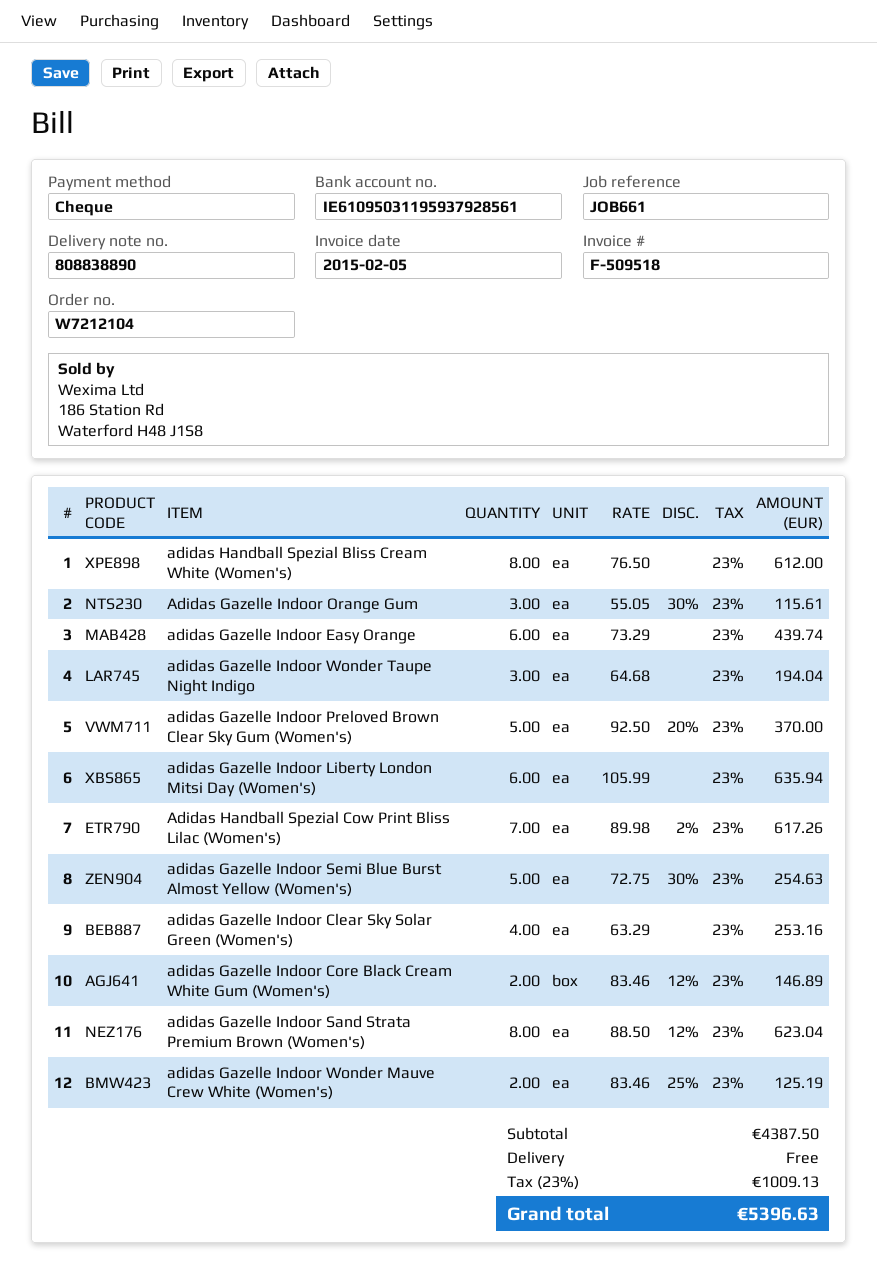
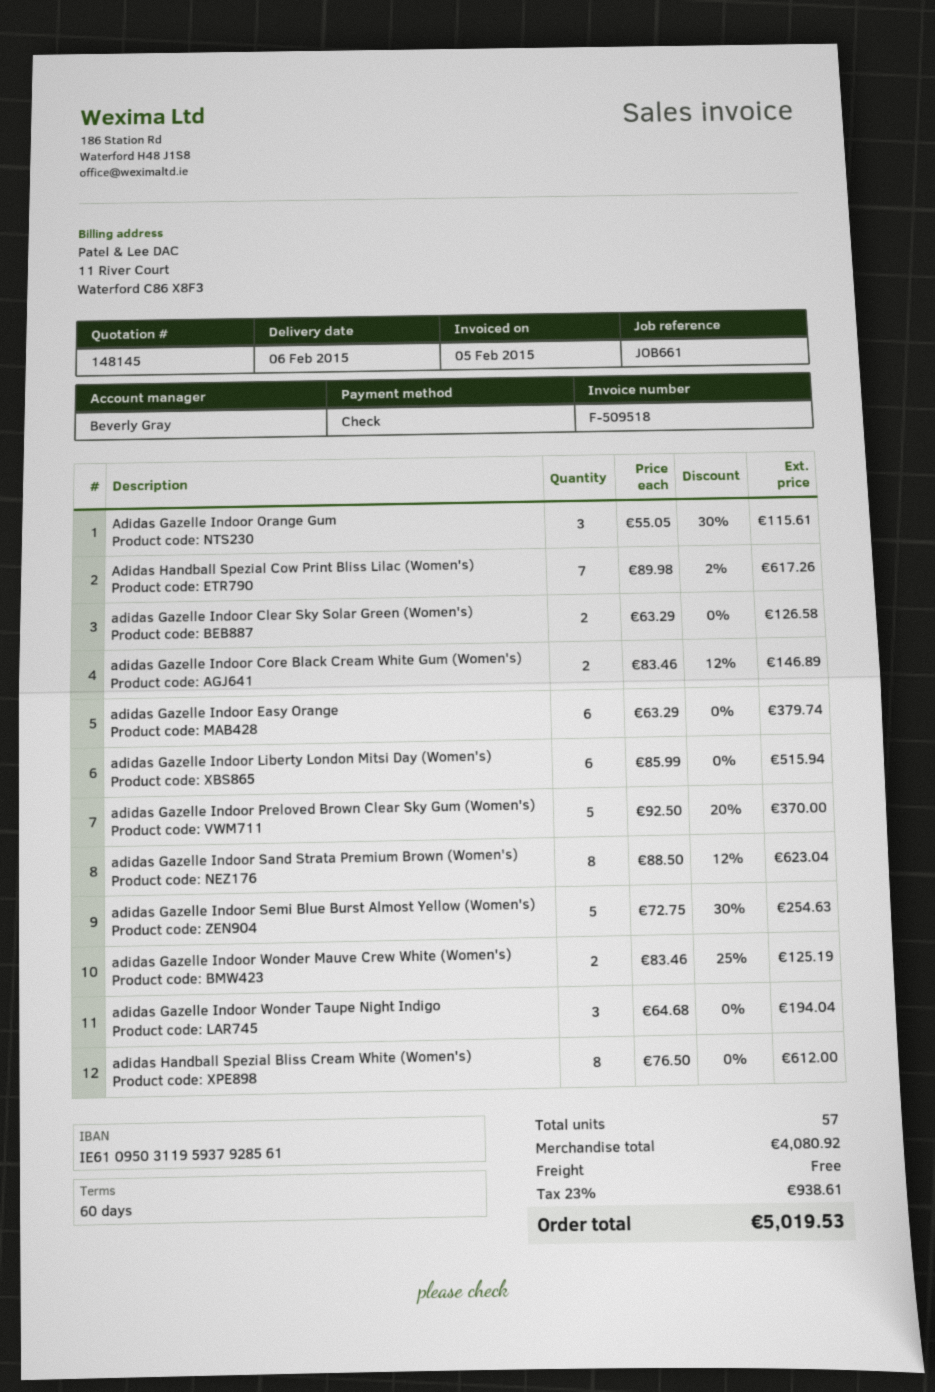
adidas Gazelle Indoor Easy Orange: 6 x 73.29 = 439.74 -> 6 x 63.29 = 379.74
adidas Gazelle Indoor Liberty London Mitsi Day (Women's): 6 x 105.99 = 635.94 -> 6 x 85.99 = 515.94
adidas Gazelle Indoor Clear Sky Solar Green (Women's): 4 x 63.29 = 253.16 -> 2 x 63.29 = 126.58
subtotal: 4387.50 -> 4080.92
tax: 23% = 1009.13 -> 23% = 938.61
total: 5396.63 -> 5019.53

